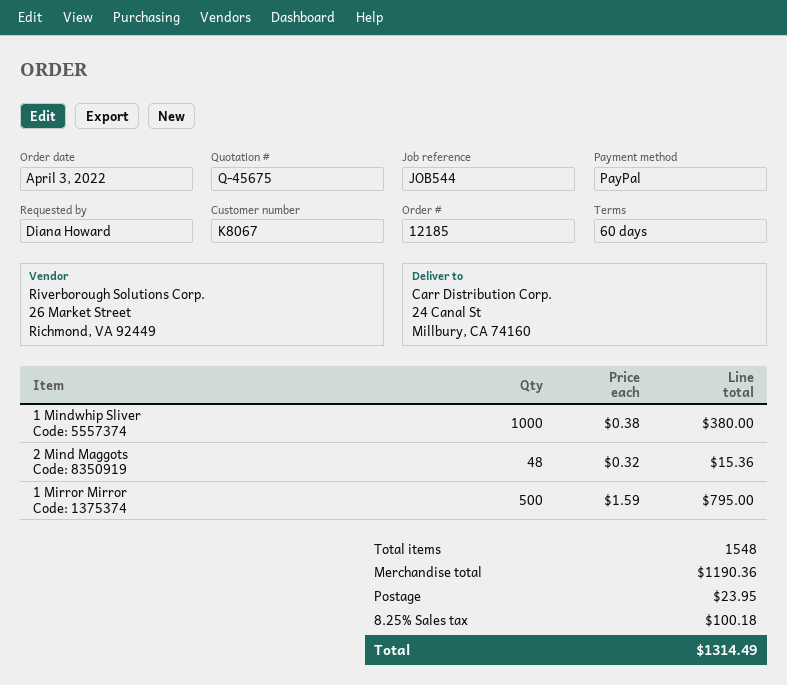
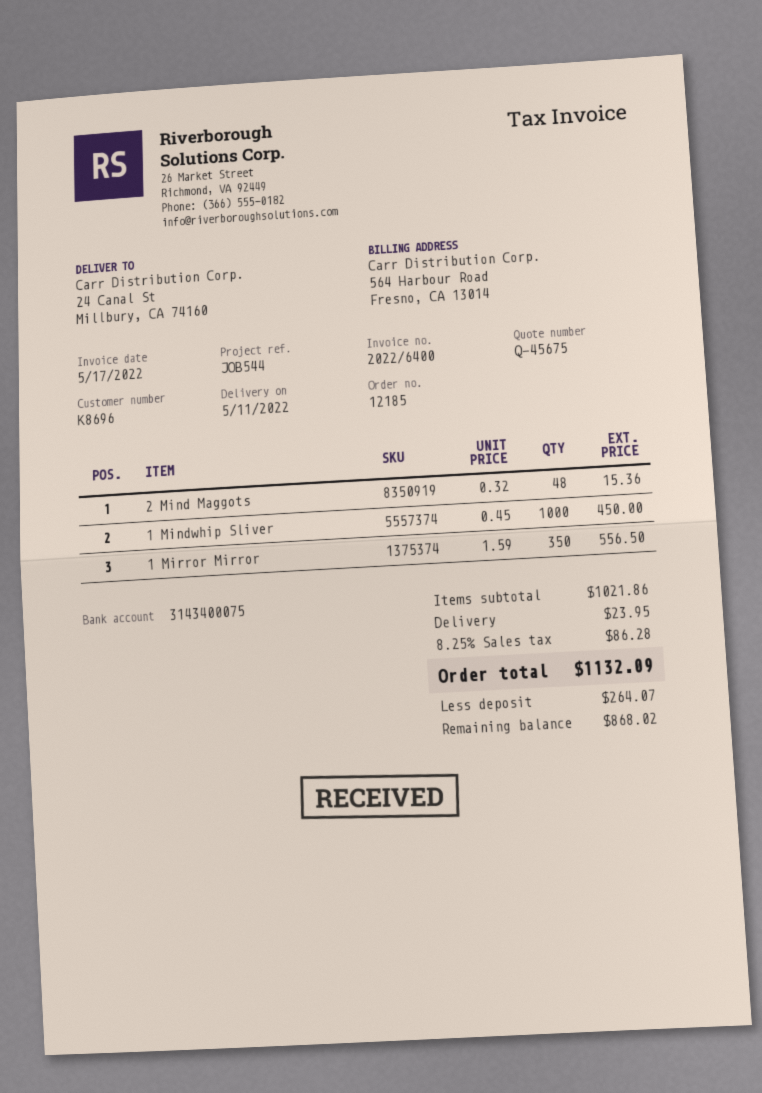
customer number: K8067 -> K8696
1 Mindwhip Sliver: 1000 x 0.38 = 380.00 -> 1000 x 0.45 = 450.00
1 Mirror Mirror: 500 x 1.59 = 795.00 -> 350 x 1.59 = 556.50
subtotal: 1190.36 -> 1021.86
tax: 8.25% = 100.18 -> 8.25% = 86.28
total: 1314.49 -> 1132.09

